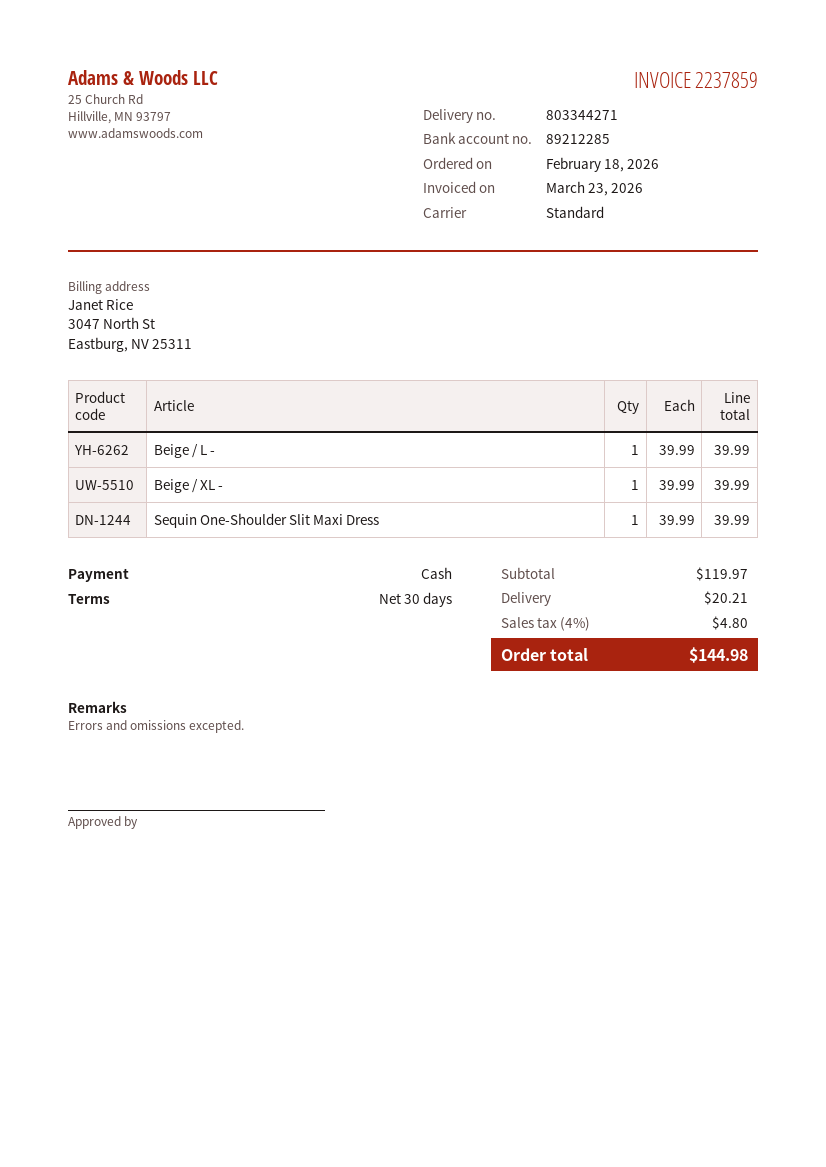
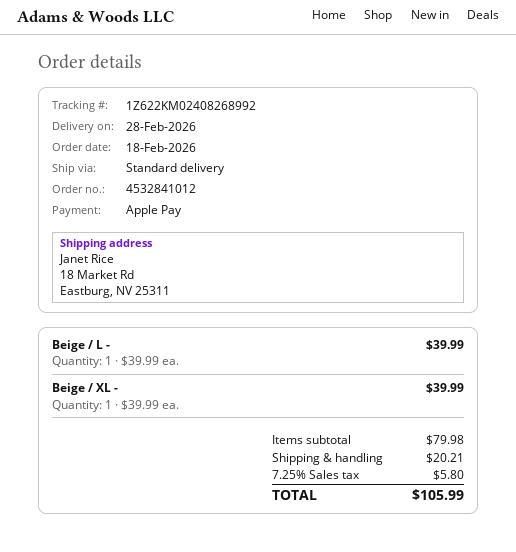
payment method: cash -> Apple Pay
Sequin One-Shoulder Slit Maxi Dress: 1 x 39.99 = 39.99 -> none
subtotal: 119.97 -> 79.98
tax: 4% = 4.80 -> 7.25% = 5.80
total: 144.98 -> 105.99

